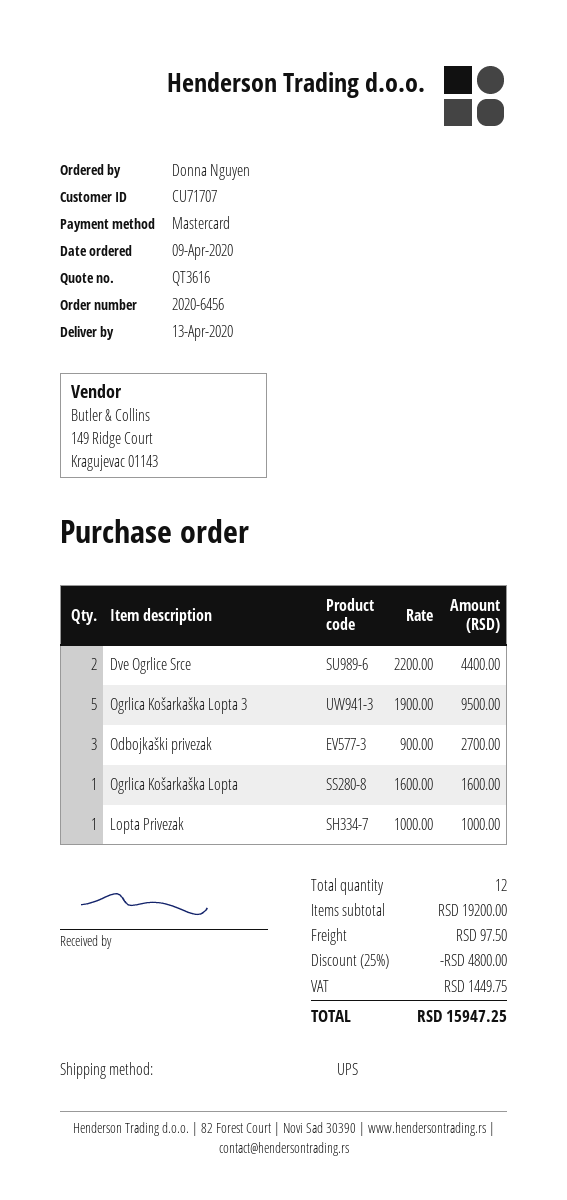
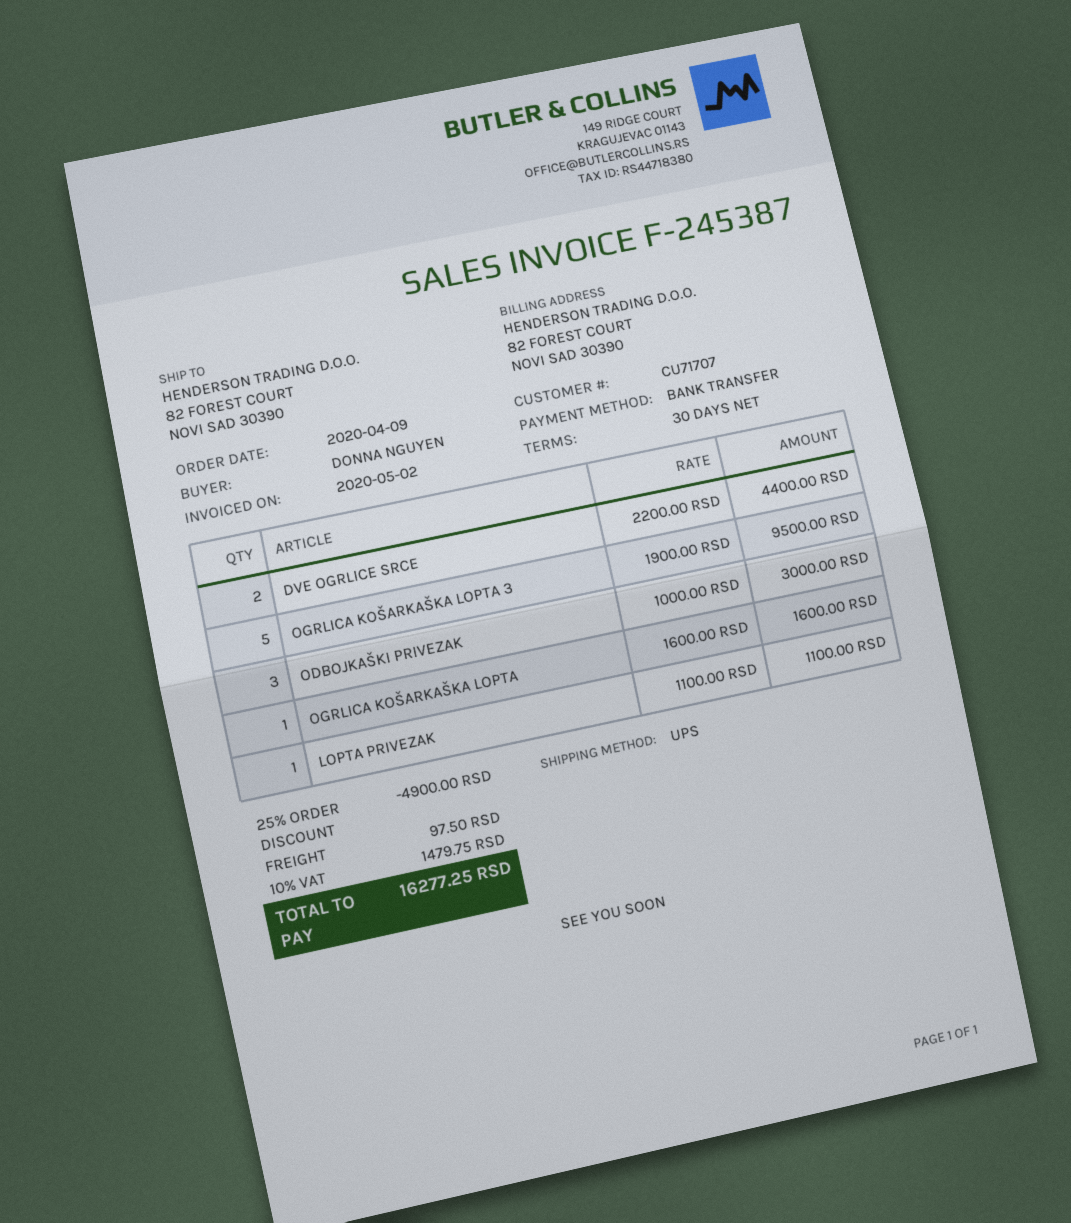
payment method: Mastercard -> bank transfer
Odbojkaški privezak: 3 x 900.00 = 2700.00 -> 3 x 1000.00 = 3000.00
Lopta Privezak: 1 x 1000.00 = 1000.00 -> 1 x 1100.00 = 1100.00
discount: 25% = 4800.00 -> 25% = 4900.00
tax: 1449.75 -> 1479.75
total: 15947.25 -> 16277.25

